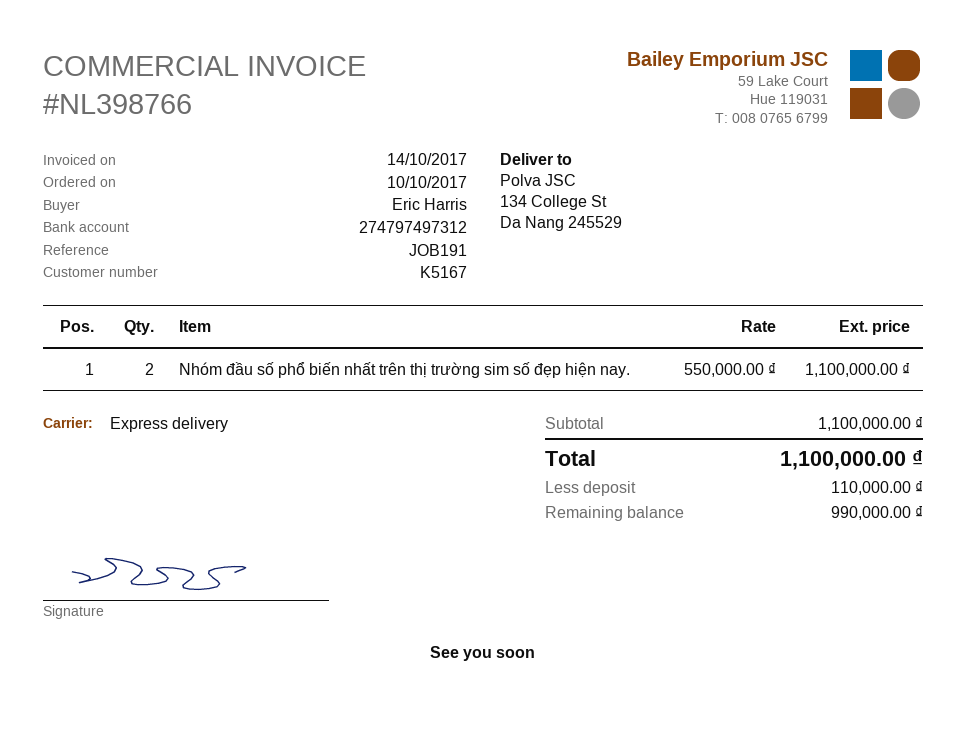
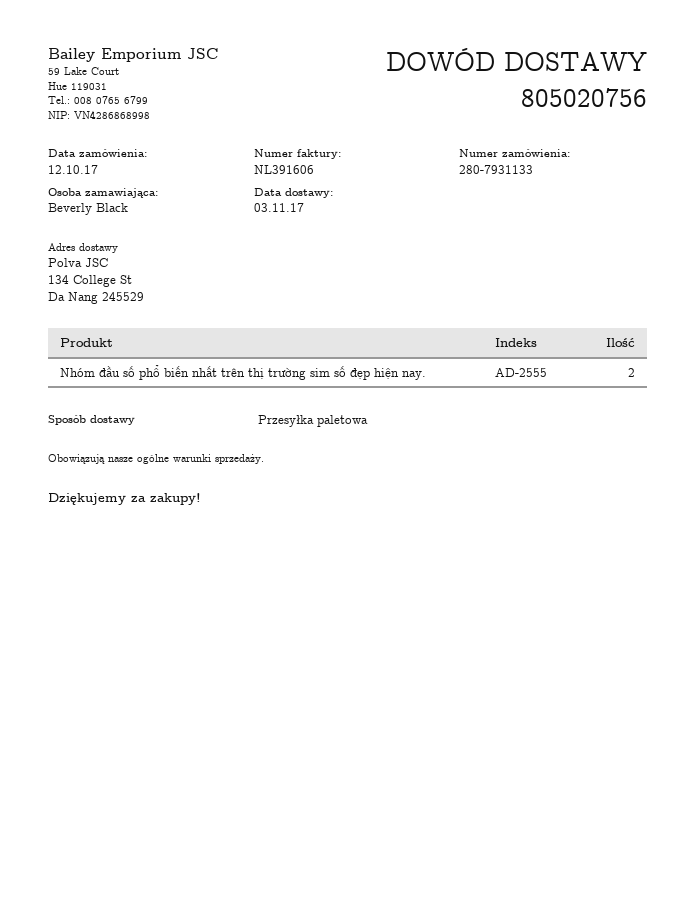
order date: 2017-10-10 -> 2017-10-12
invoice number: NL398766 -> NL391606
ordered by: Eric Harris -> Beverly Black
shipping method: express -> pallet freight

